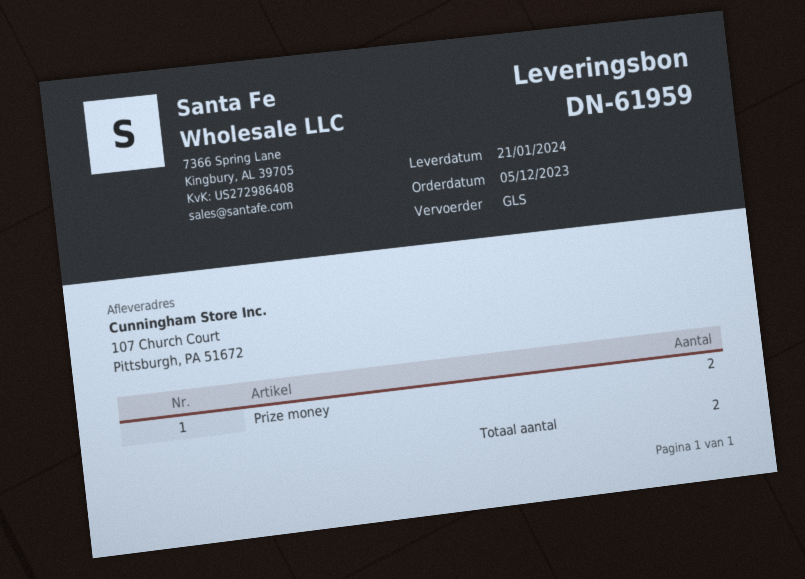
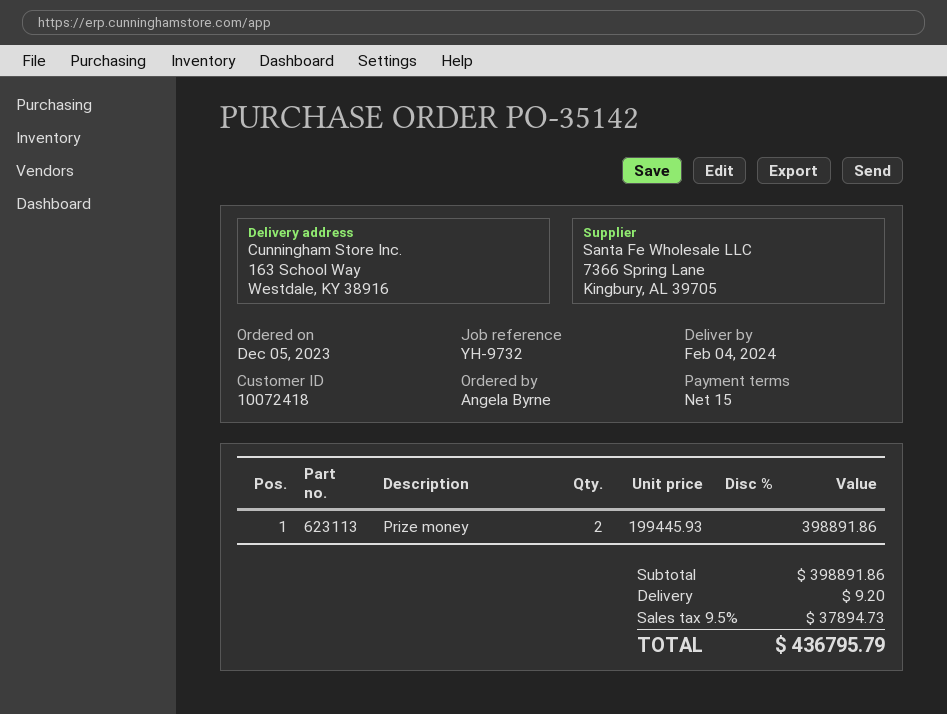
delivery date: 2024-01-21 -> 2024-02-04
ship to: 107 Church Court, Pittsburgh, PA 51672 -> 163 School Way, Westdale, KY 38916

